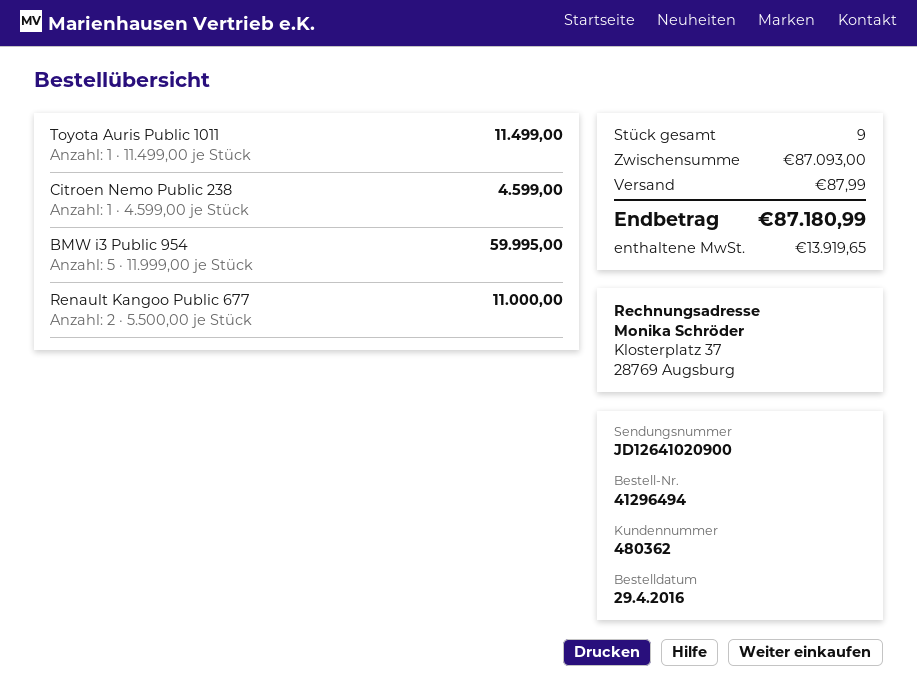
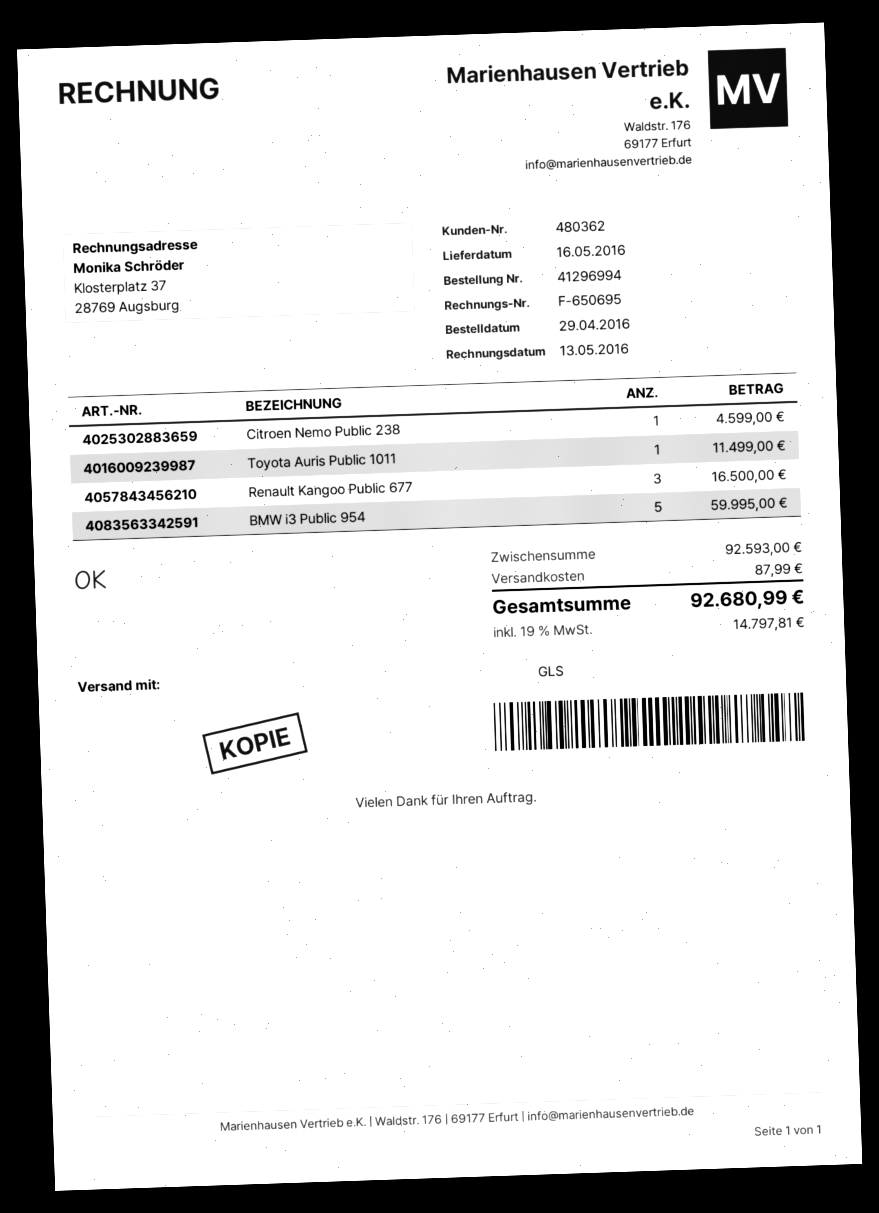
order number: 41296494 -> 41296994
Renault Kangoo Public 677: 2 for 11000.00 -> 3 for 16500.00
subtotal: 87093.00 -> 92593.00
tax: 13919.65 -> 14797.81
total: 87180.99 -> 92680.99

